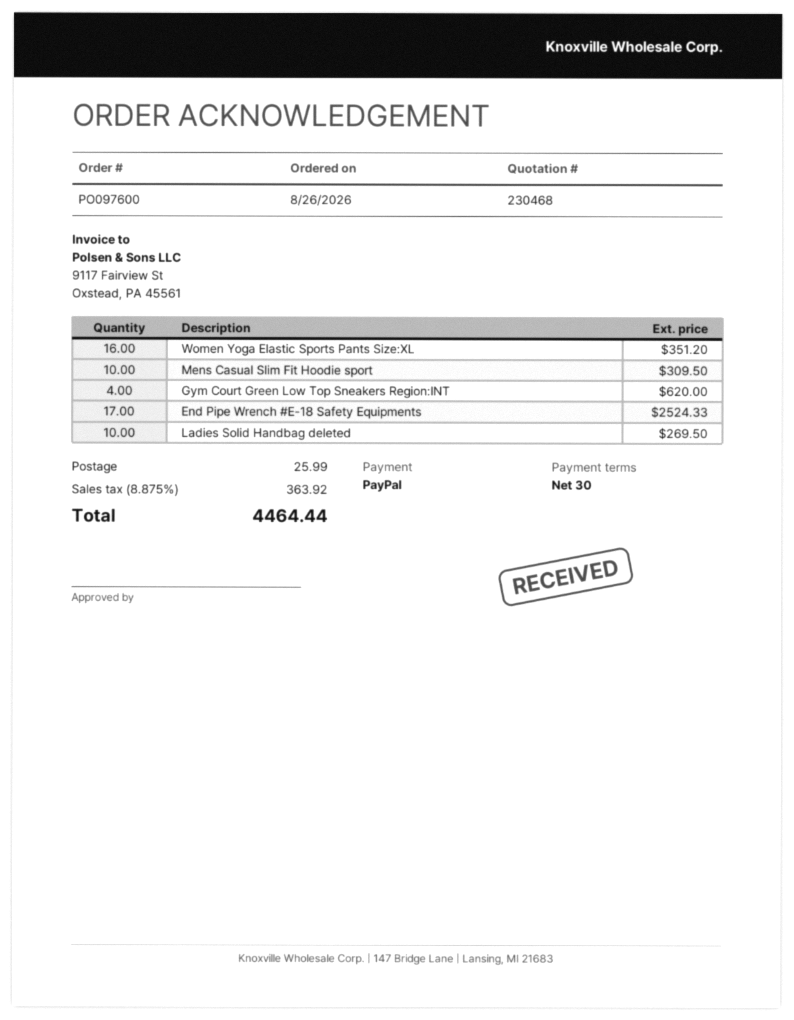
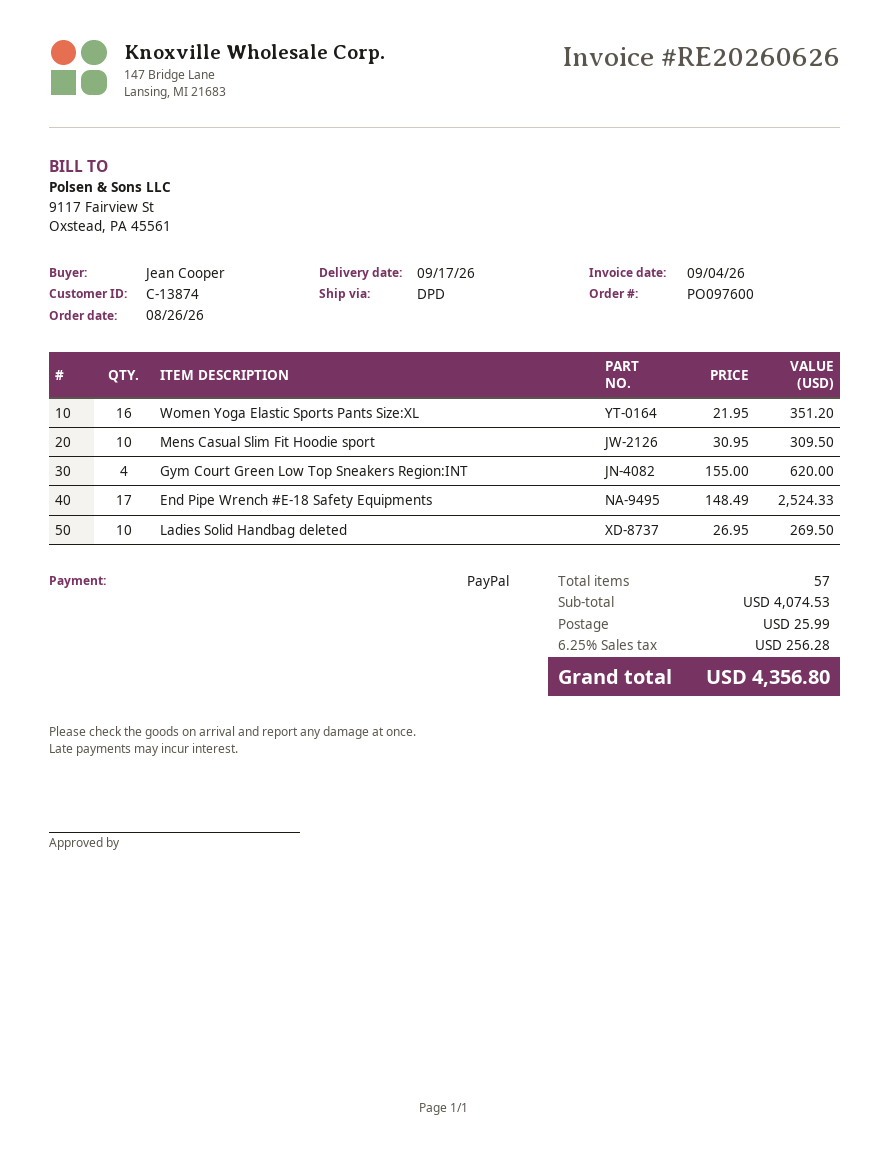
tax: 8.875% = 363.92 -> 6.25% = 256.28
total: 4464.44 -> 4356.80

